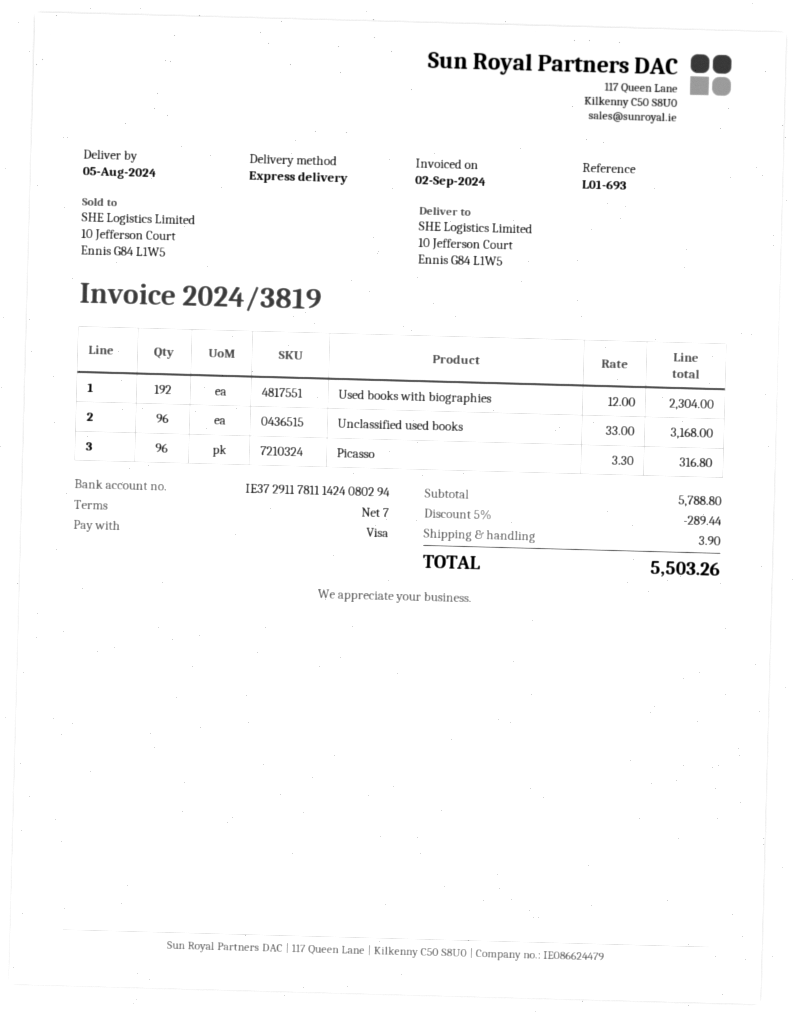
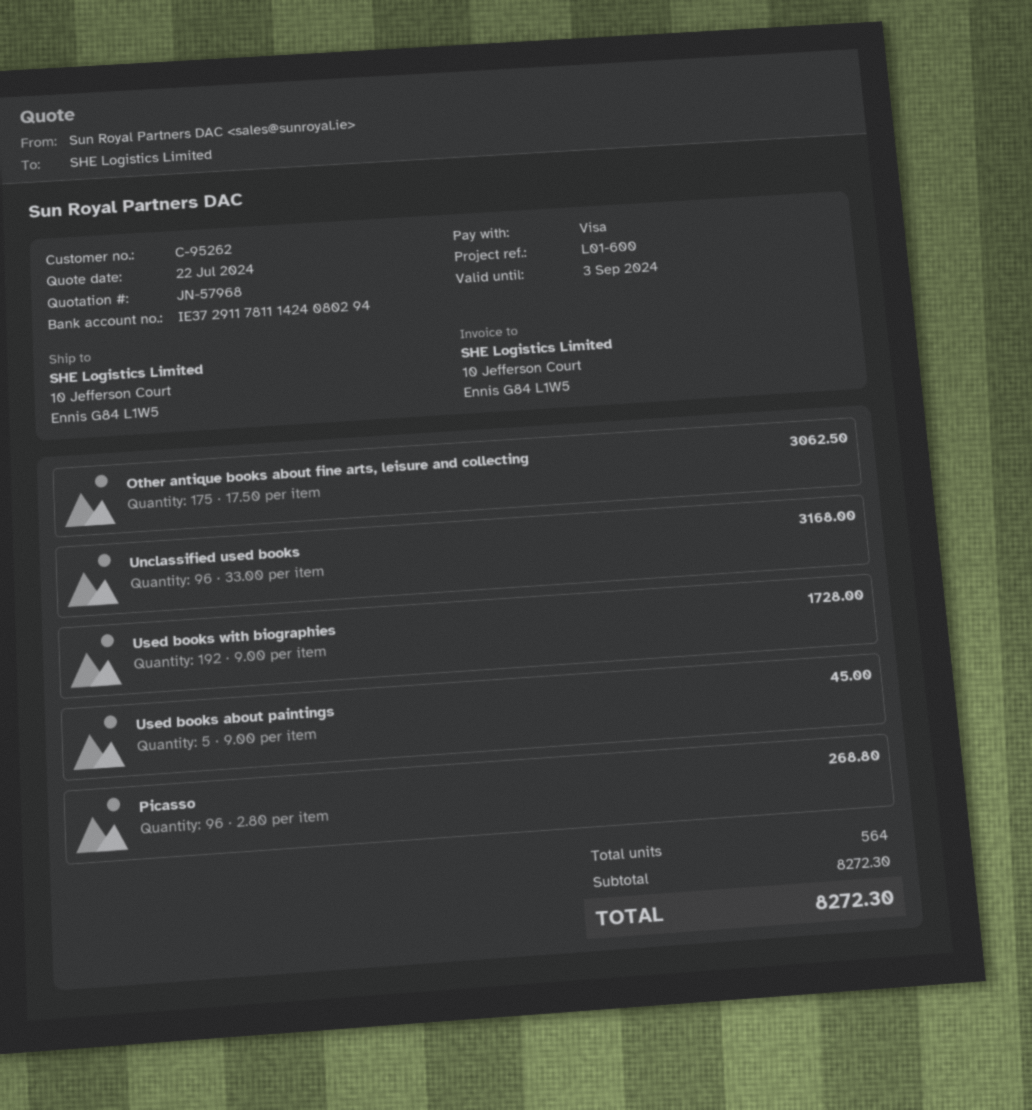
reference: L01-693 -> L01-600
Used books with biographies: 192 x 12.00 = 2304.00 -> 192 x 9.00 = 1728.00
Picasso: 96 x 3.30 = 316.80 -> 96 x 2.80 = 268.80
Other antique books about fine arts, leisure and collecting: none -> 175 x 17.50 = 3062.50
Used books about paintings: none -> 5 x 9.00 = 45.00
subtotal: 5788.80 -> 8272.30
discount: 5% = 289.44 -> none
shipping: 3.90 -> none
total: 5503.26 -> 8272.30

